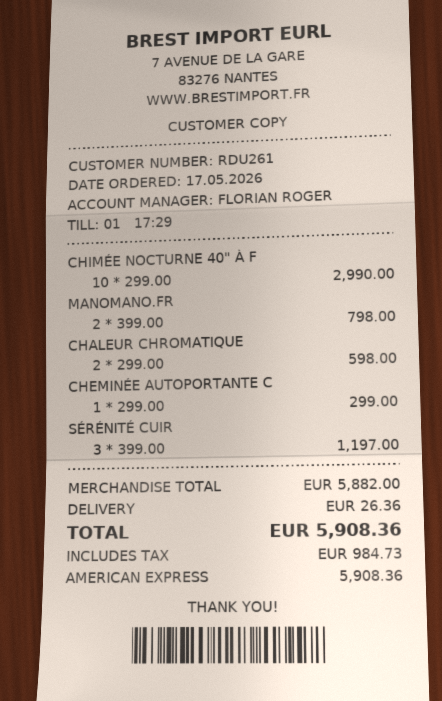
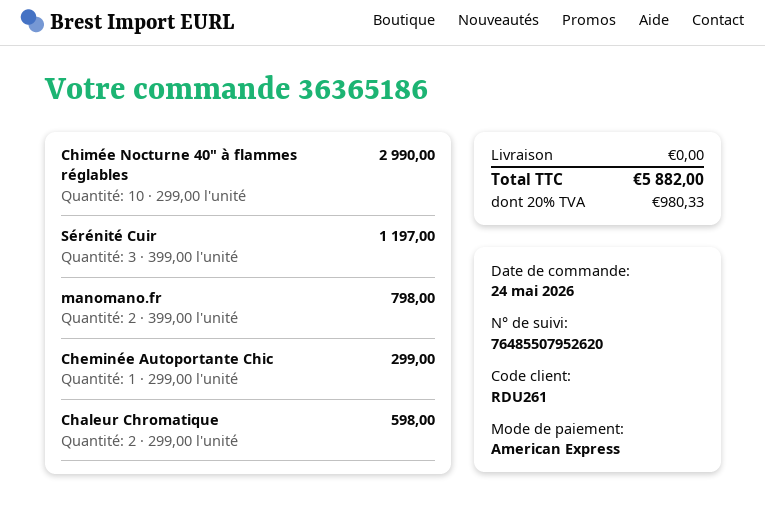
order date: 2026-05-17 -> 2026-05-24
shipping: 26.36 -> 0.00
tax: 984.73 -> 980.33
total: 5908.36 -> 5882.00

